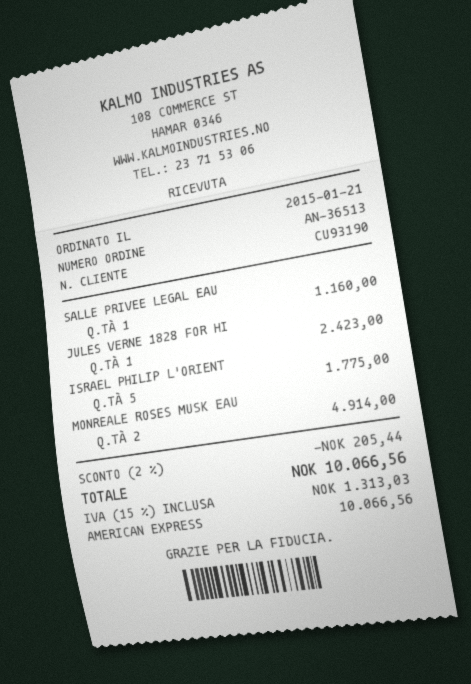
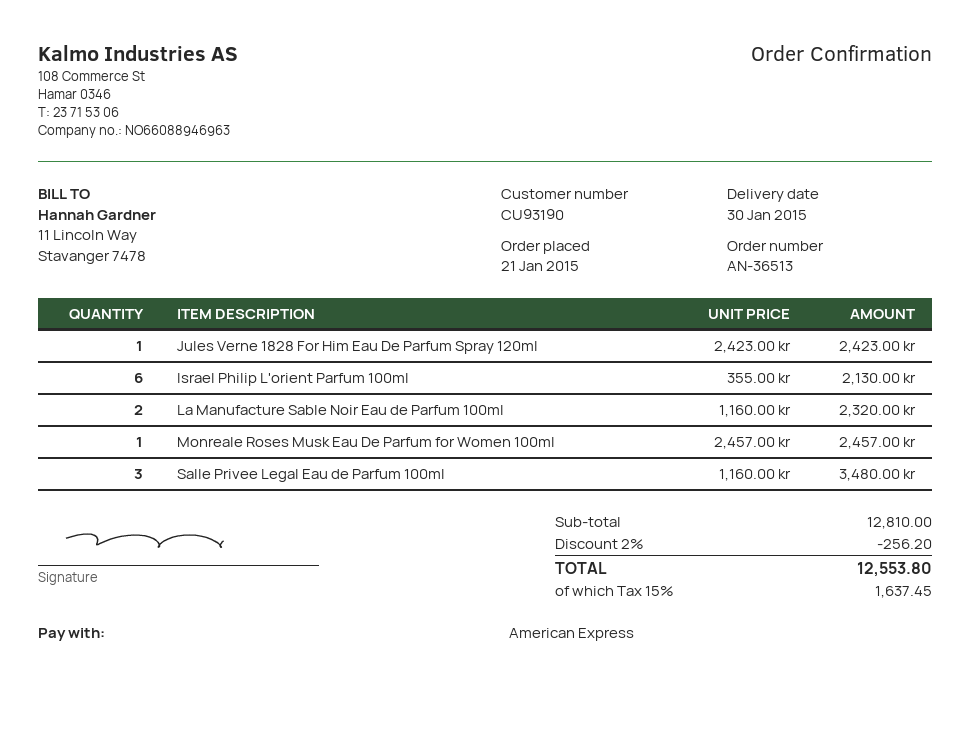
SALLE PRIVEE LEGAL EAU: 1 for 1160.00 -> 3 for 3480.00
ISRAEL PHILIP L'ORIENT: 5 for 1775.00 -> 6 for 2130.00
MONREALE ROSES MUSK EAU: 2 for 4914.00 -> 1 for 2457.00
La Manufacture Sable Noir Eau de Parfum 100ml: none -> 2 for 2320.00
discount: 2% = 205.44 -> 2% = 256.20
tax: 15% = 1313.03 -> 15% = 1637.45
total: 10066.56 -> 12553.80

